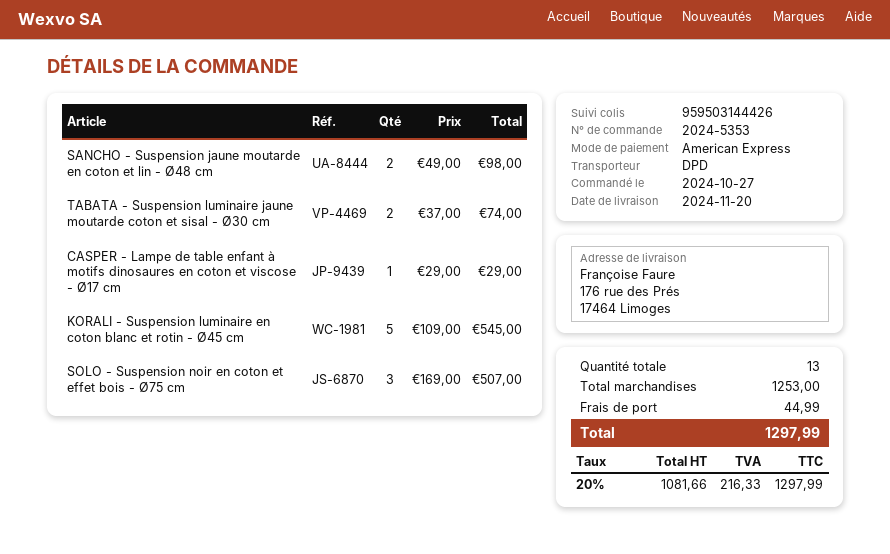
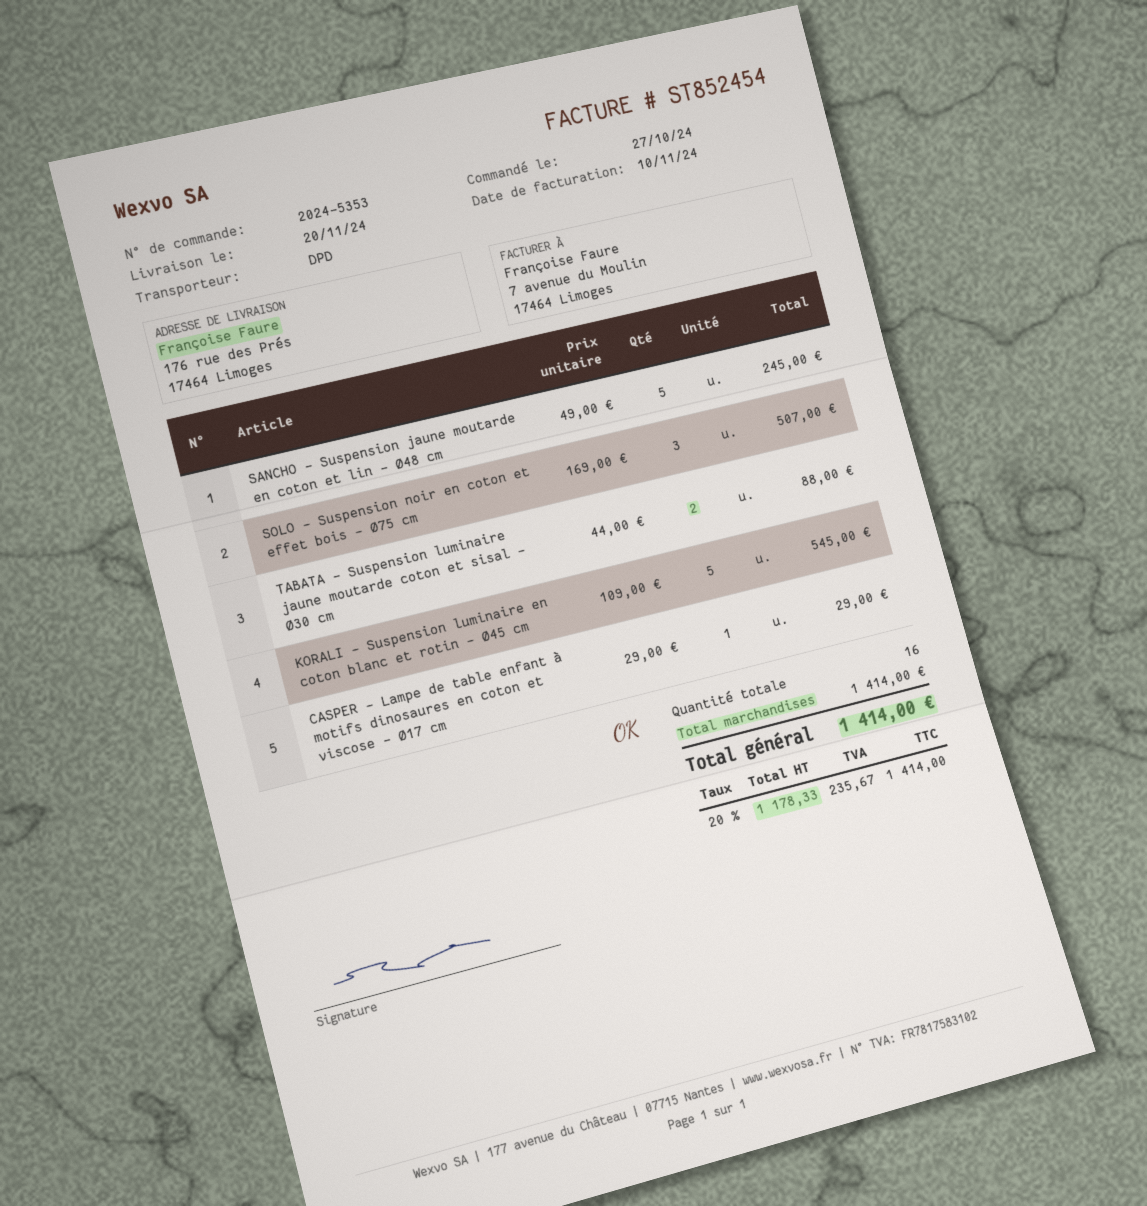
SANCHO - Suspension jaune moutarde en coton et lin - Ø48 cm: 2 x 49.00 = 98.00 -> 5 x 49.00 = 245.00
TABATA - Suspension luminaire jaune moutarde coton et sisal - Ø30 cm: 2 x 37.00 = 74.00 -> 2 x 44.00 = 88.00
total quantity: 13 -> 16
subtotal: 1253.00 -> 1414.00
shipping: 44.99 -> none
net: 1081.66 -> 1178.33
tax: 20% = 216.33 -> 20% = 235.67
total: 1297.99 -> 1414.00

